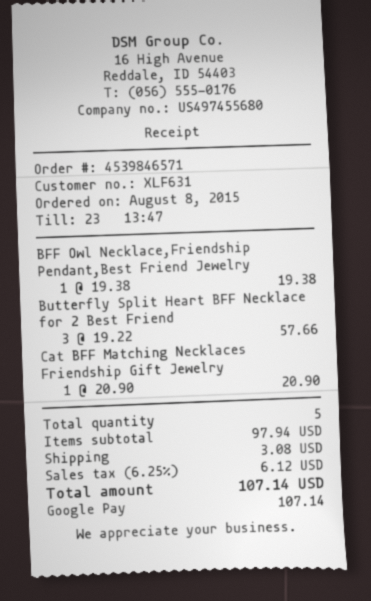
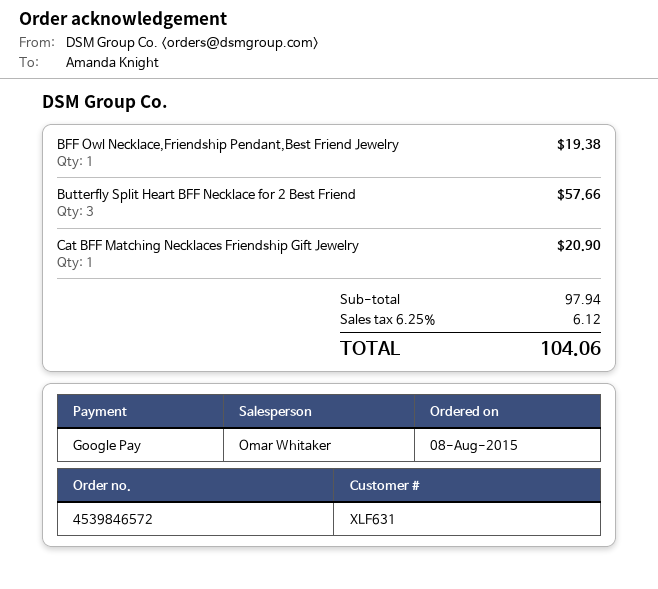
order number: 4539846571 -> 4539846572
shipping: 3.08 -> none
total: 107.14 -> 104.06

